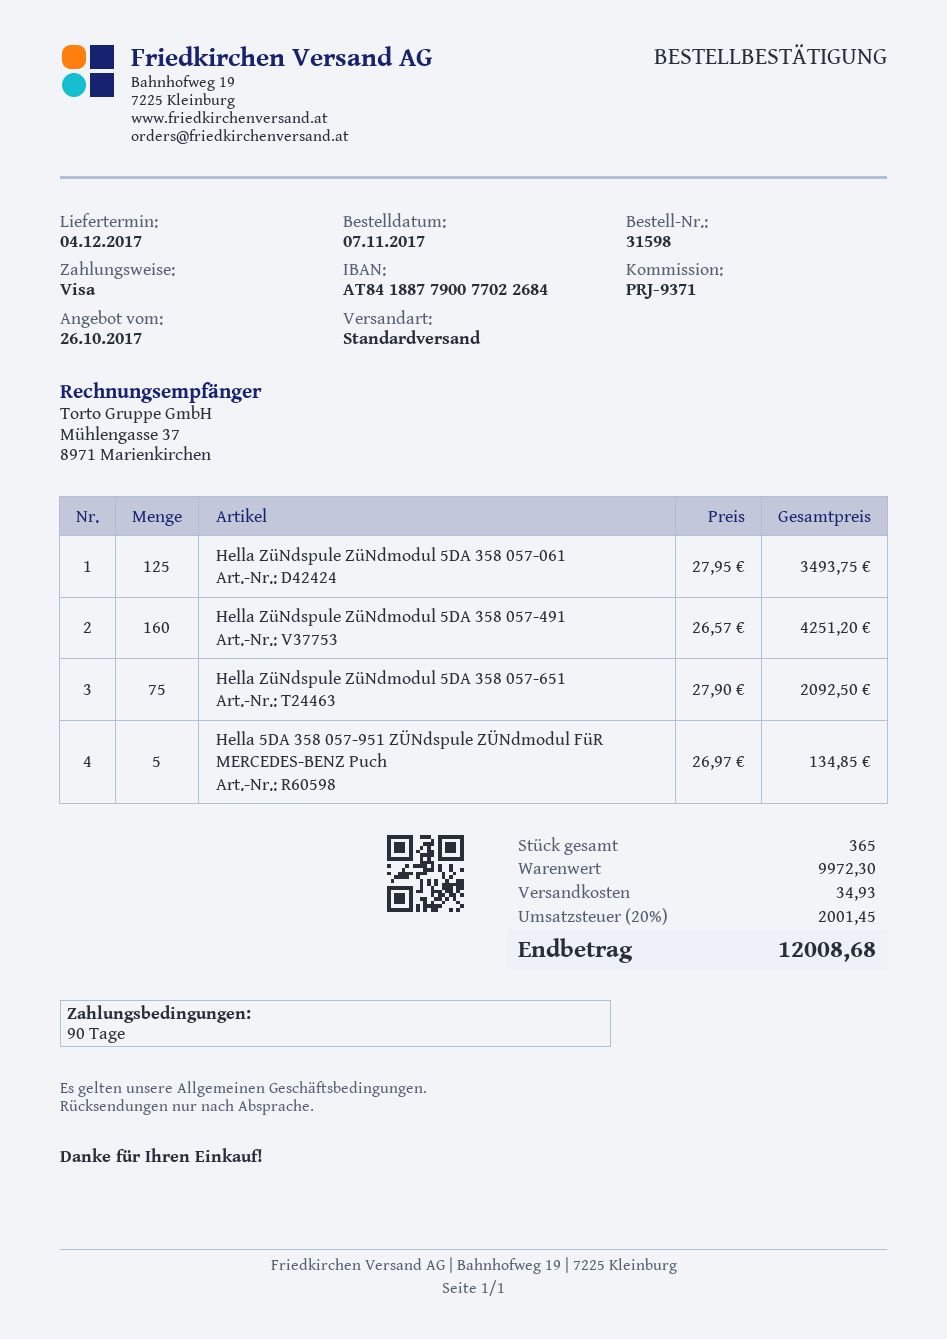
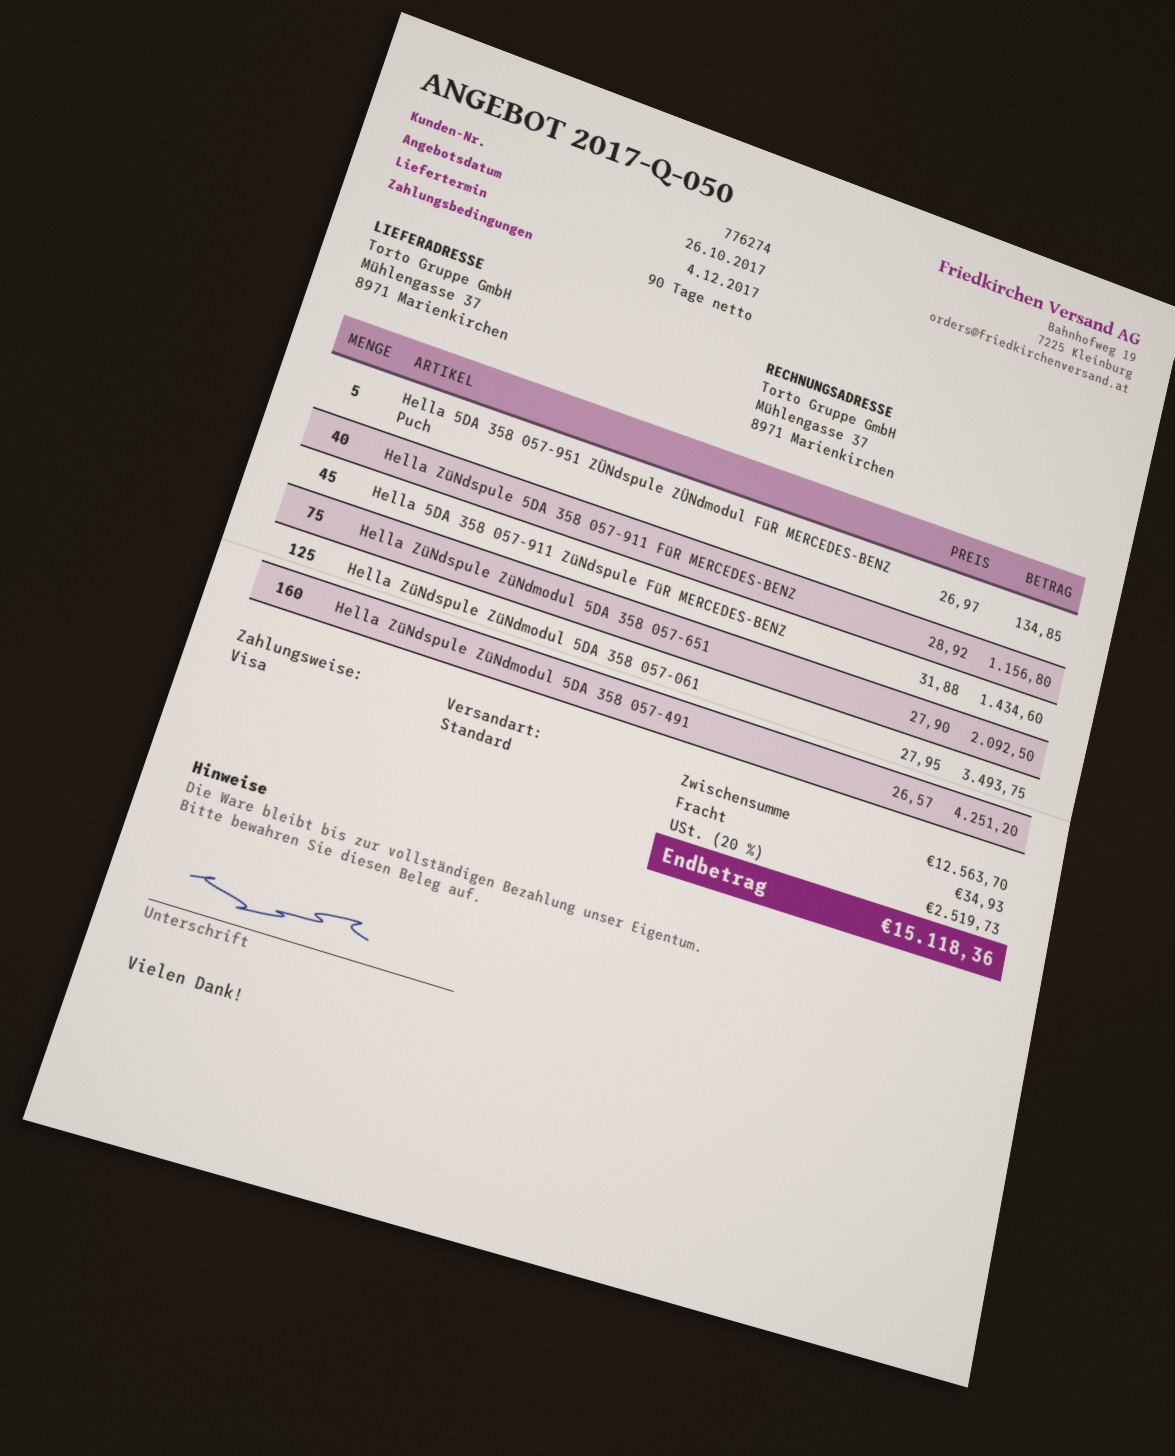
Hella ZüNdspule 5DA 358 057-911 FüR MERCEDES-BENZ: none -> 40 x 28.92 = 1156.80
Hella 5DA 358 057-911 ZüNdspule FüR MERCEDES-BENZ: none -> 45 x 31.88 = 1434.60
subtotal: 9972.30 -> 12563.70
tax: 20% = 2001.45 -> 20% = 2519.73
total: 12008.68 -> 15118.36

